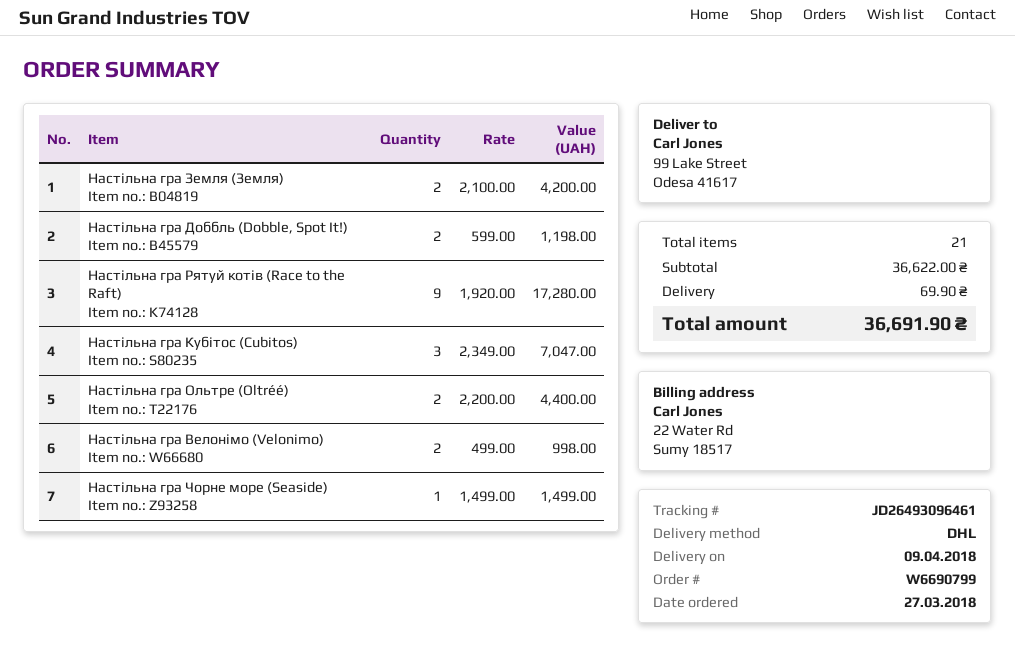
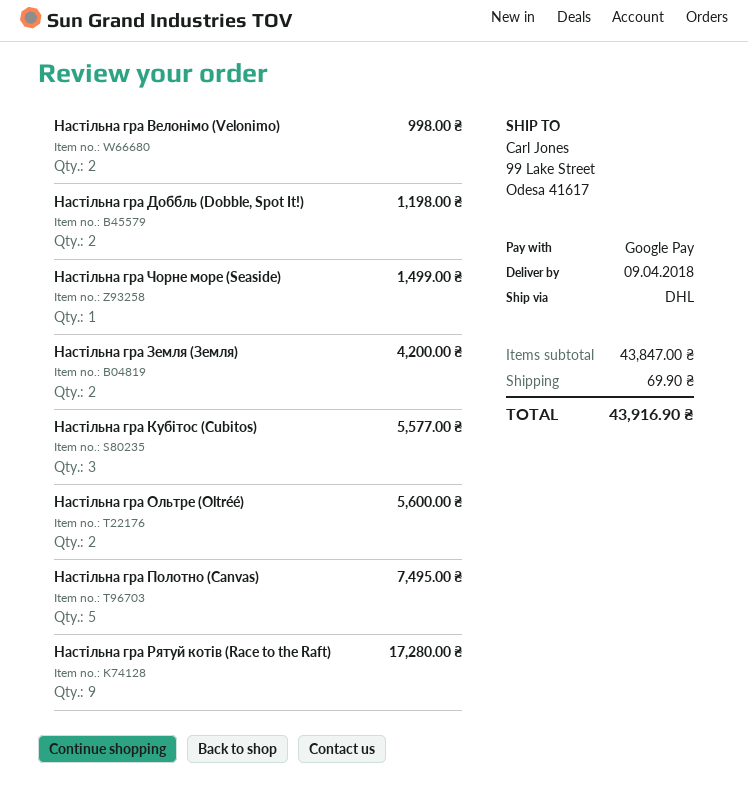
Настільна гра Кубітос (Cubitos): 3 for 7047.00 -> 3 for 5577.00
Настільна гра Ольтре (Oltréé): 2 for 4400.00 -> 2 for 5600.00
Настільна гра Полотно (Canvas): none -> 5 for 7495.00
subtotal: 36622.00 -> 43847.00
total: 36691.90 -> 43916.90

